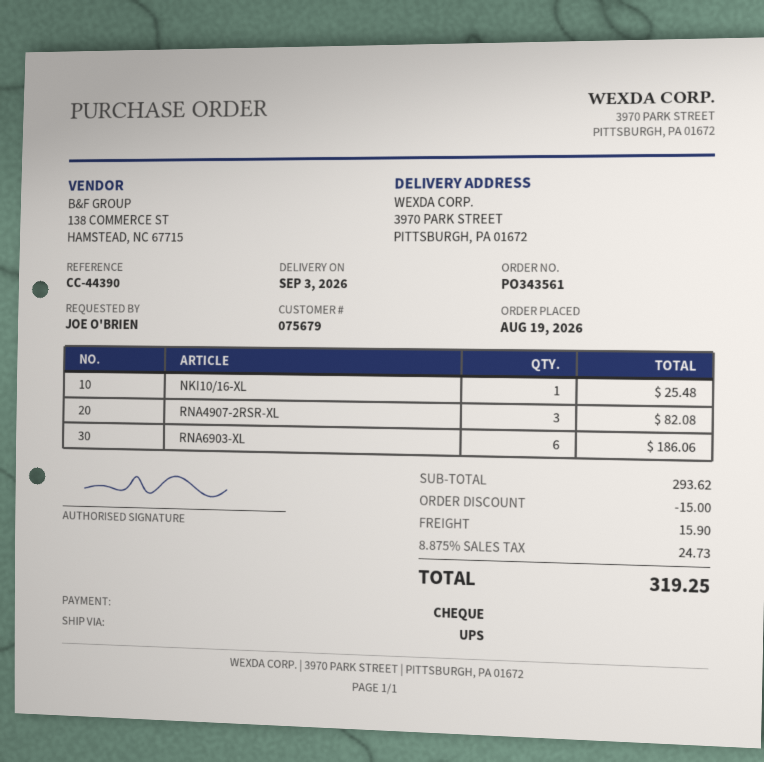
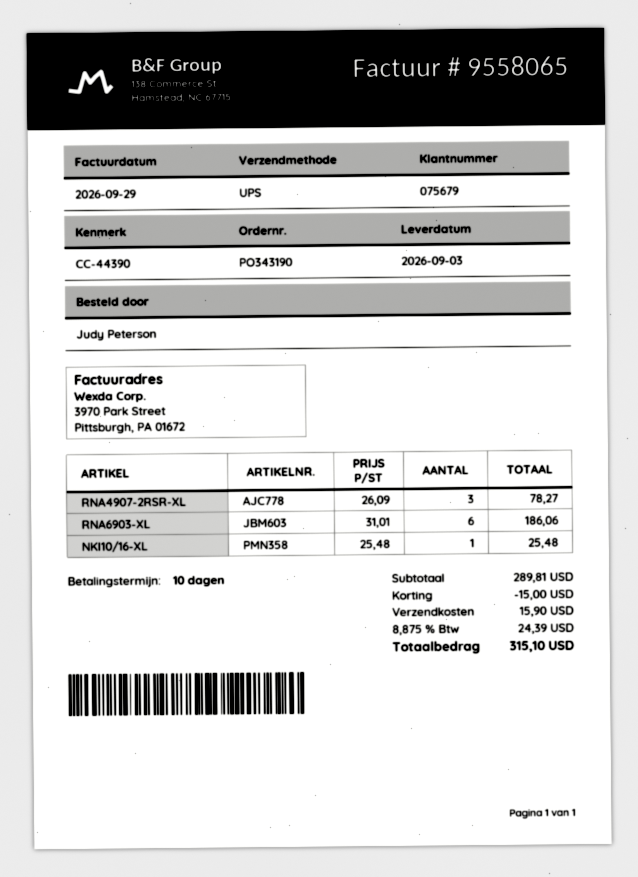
order number: PO343561 -> PO343190
ordered by: JOE O'BRIEN -> Judy Peterson
RNA4907-2RSR-XL: 3 for 82.08 -> 3 for 78.27
subtotal: 293.62 -> 289.81
tax: 8.875% = 24.73 -> 8.875% = 24.39
total: 319.25 -> 315.10

